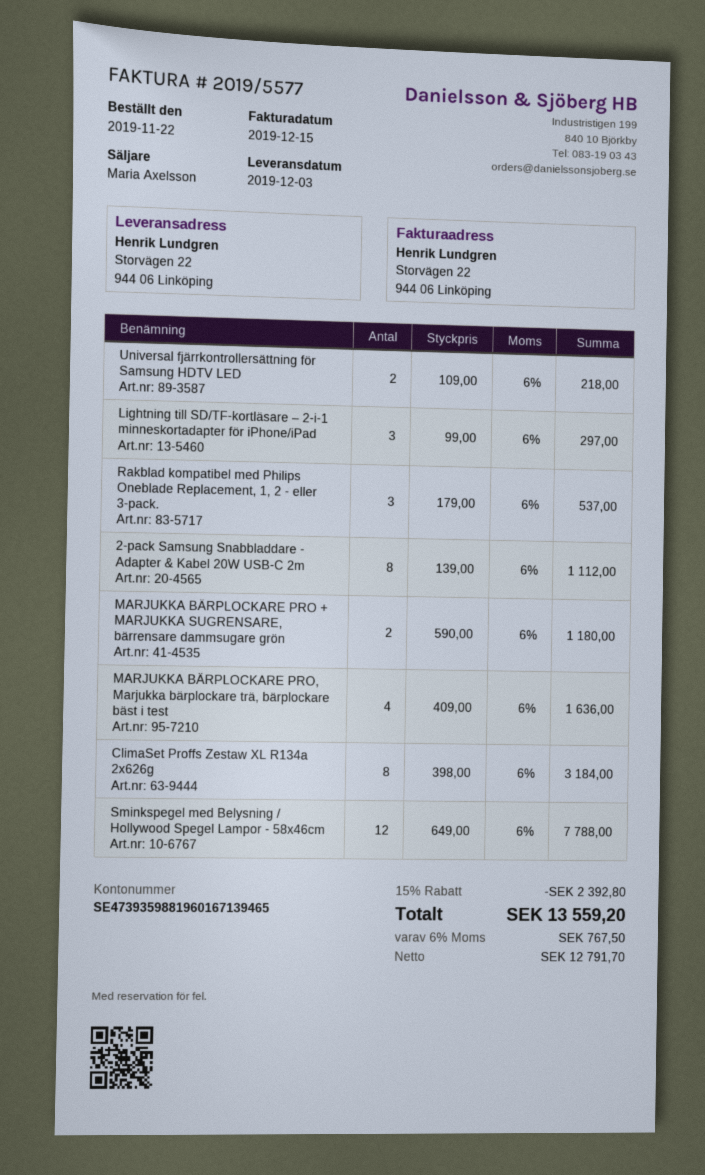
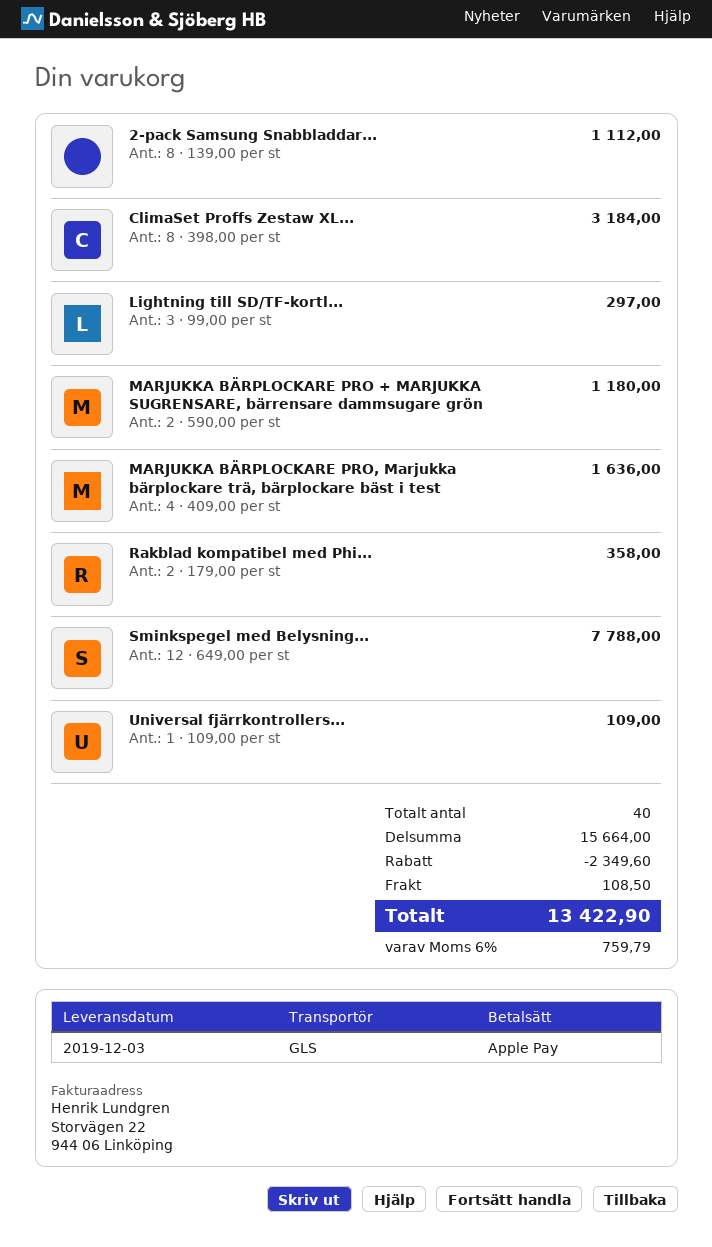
Universal fjärrkontrollersättning för Samsung HDTV LED: 2 x 109.00 = 218.00 -> 1 x 109.00 = 109.00
Rakblad kompatibel med Philips Oneblade Replacement, 1, 2 - eller 3-pack.: 3 x 179.00 = 537.00 -> 2 x 179.00 = 358.00
discount: 2392.80 -> 2349.60
shipping: none -> 108.50
tax: 6% = 767.50 -> 6% = 759.79
total: 13559.20 -> 13422.90

